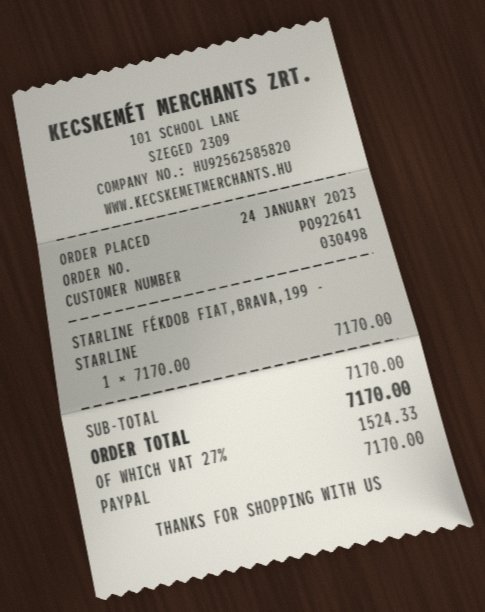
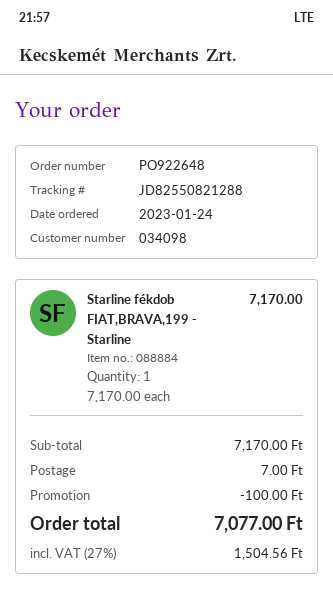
order number: PO922641 -> PO922648
customer number: 030498 -> 034098
discount: none -> 100.00
shipping: none -> 7.00
tax: 27% = 1524.33 -> 27% = 1504.56
total: 7170.00 -> 7077.00

